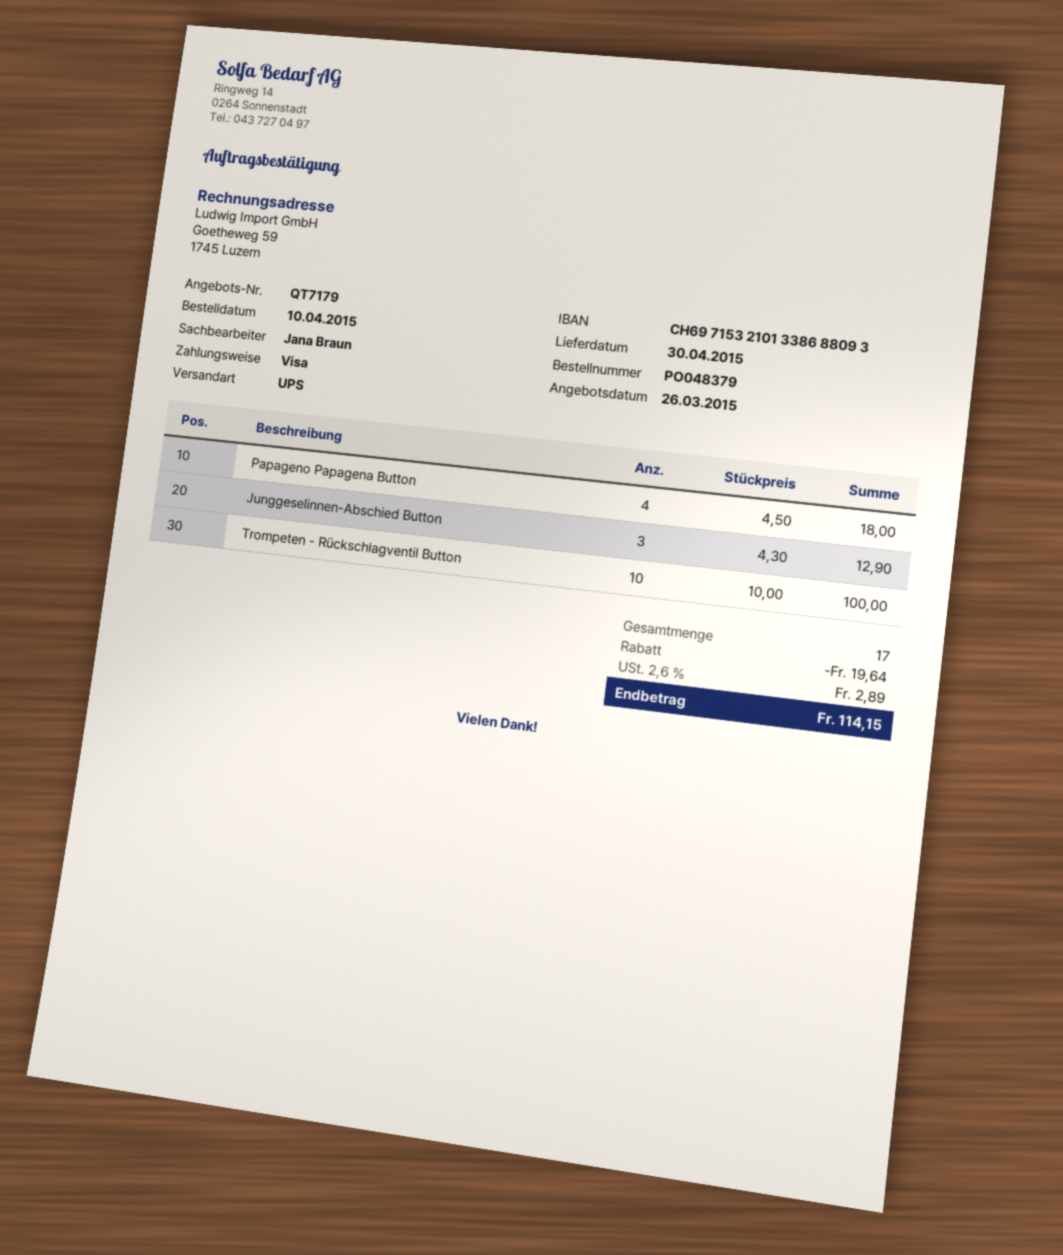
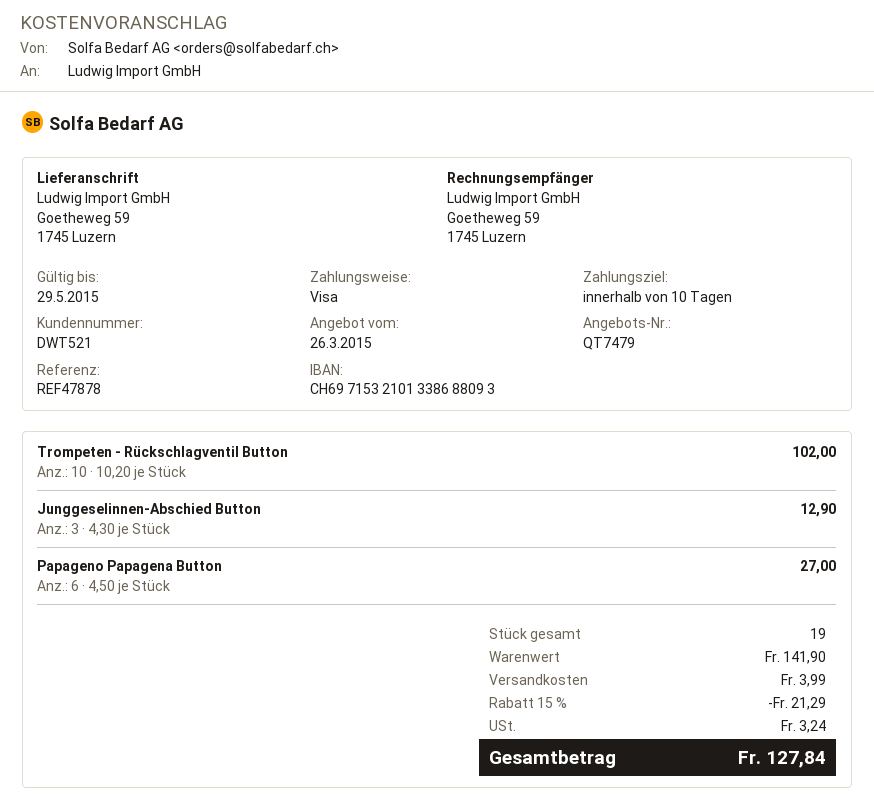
quote number: QT7179 -> QT7479
Papageno Papagena Button: 4 x 4.50 = 18.00 -> 6 x 4.50 = 27.00
Trompeten - Rückschlagventil Button: 10 x 10.00 = 100.00 -> 10 x 10.20 = 102.00
total quantity: 17 -> 19
discount: 19.64 -> 21.29
shipping: none -> 3.99
tax: 2.89 -> 3.24
total: 114.15 -> 127.84

